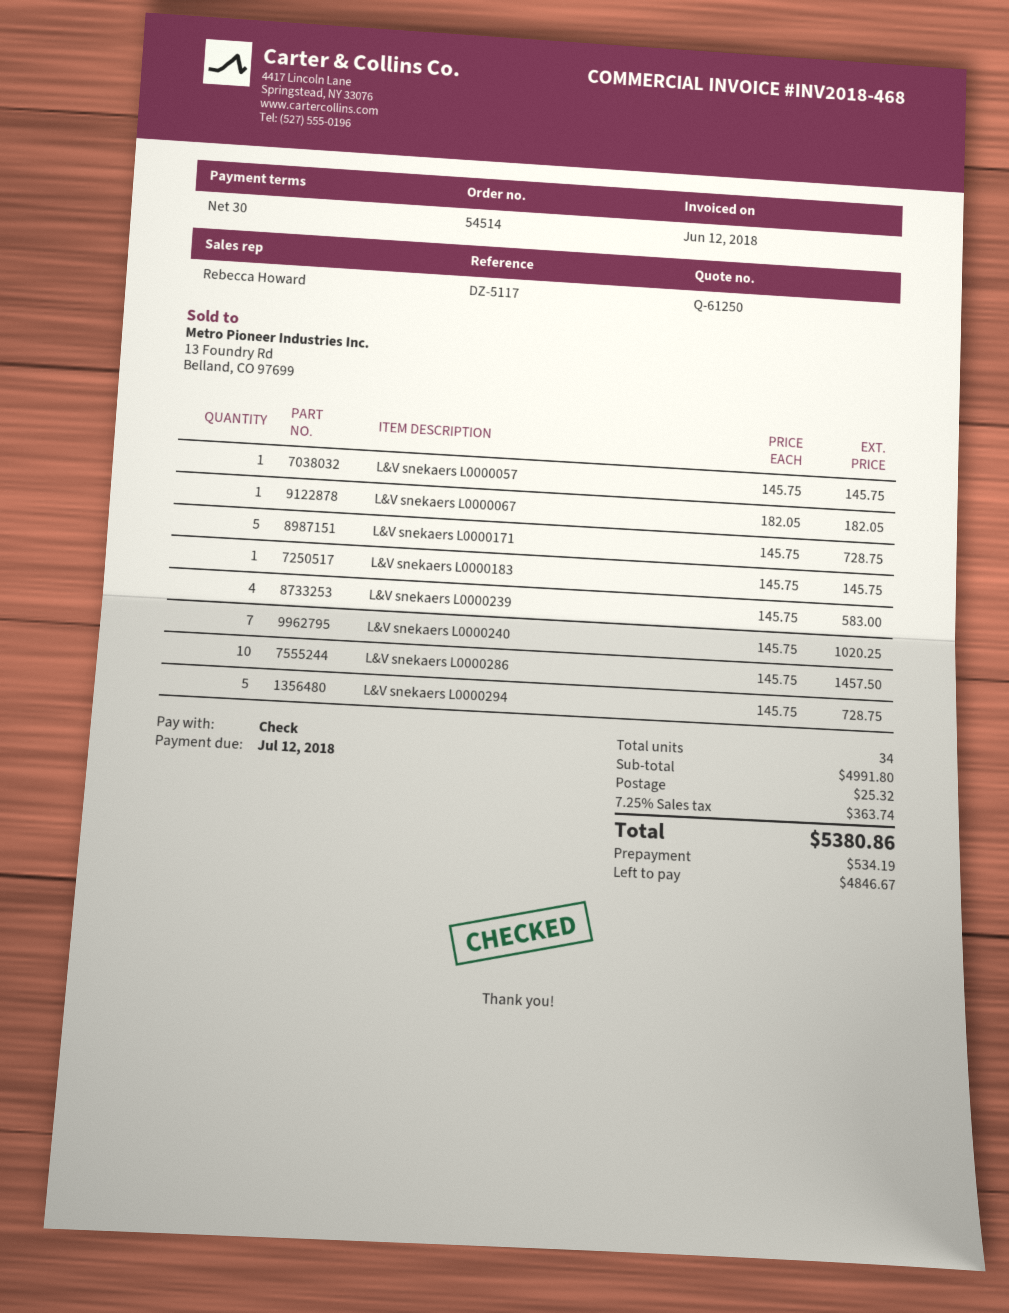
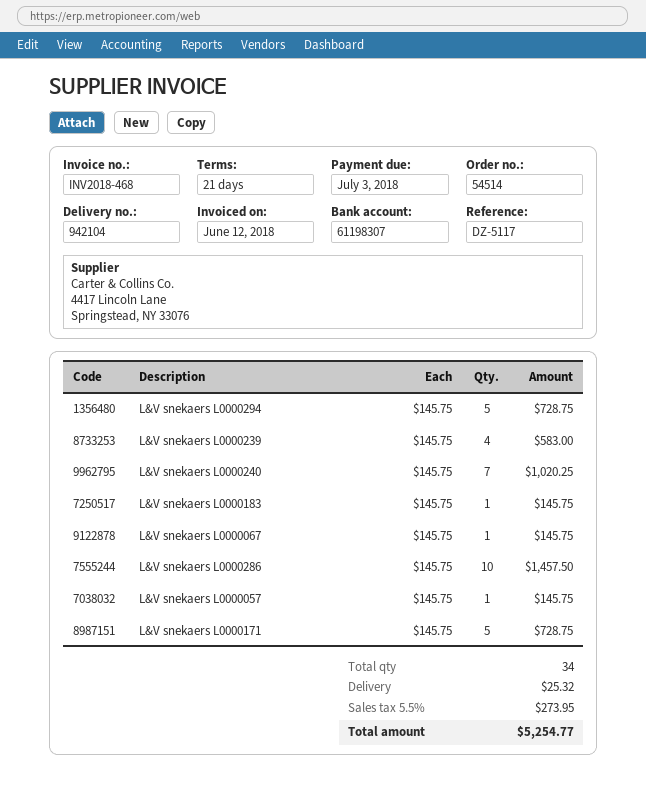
payment terms: 30 days -> 21 days
due date: 2018-07-12 -> 2018-07-03
L&V snekaers L0000067: 1 x 182.05 = 182.05 -> 1 x 145.75 = 145.75
tax: 7.25% = 363.74 -> 5.5% = 273.95
total: 5380.86 -> 5254.77

